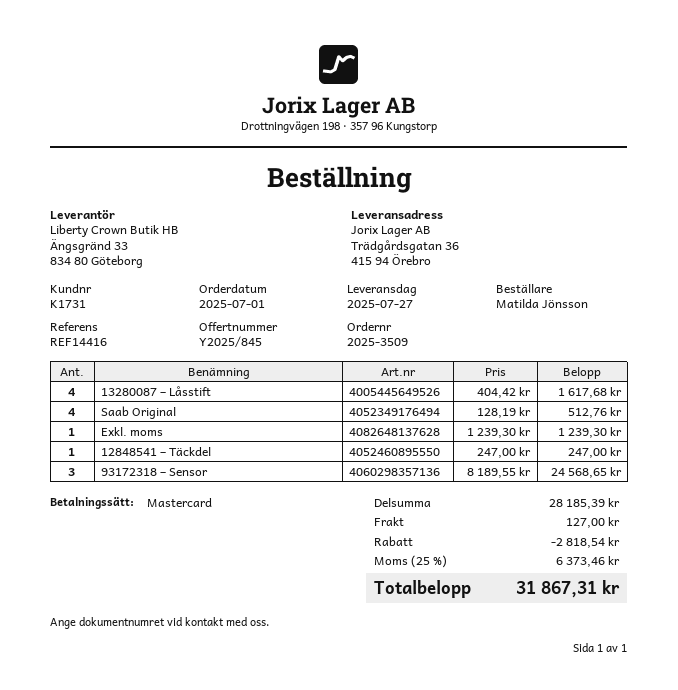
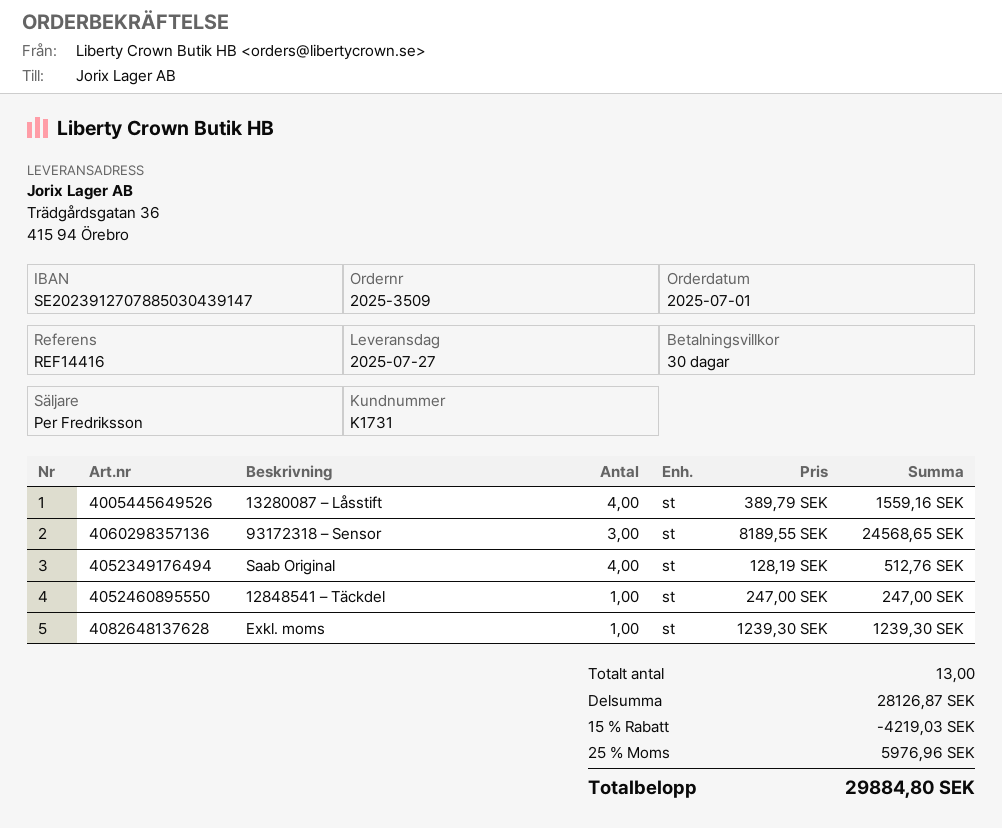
13280087 – Låsstift: 4 x 404.42 = 1617.68 -> 4 x 389.79 = 1559.16
subtotal: 28185.39 -> 28126.87
discount: 2818.54 -> 4219.03
shipping: 127.00 -> none
tax: 25% = 6373.46 -> 25% = 5976.96
total: 31867.31 -> 29884.80

